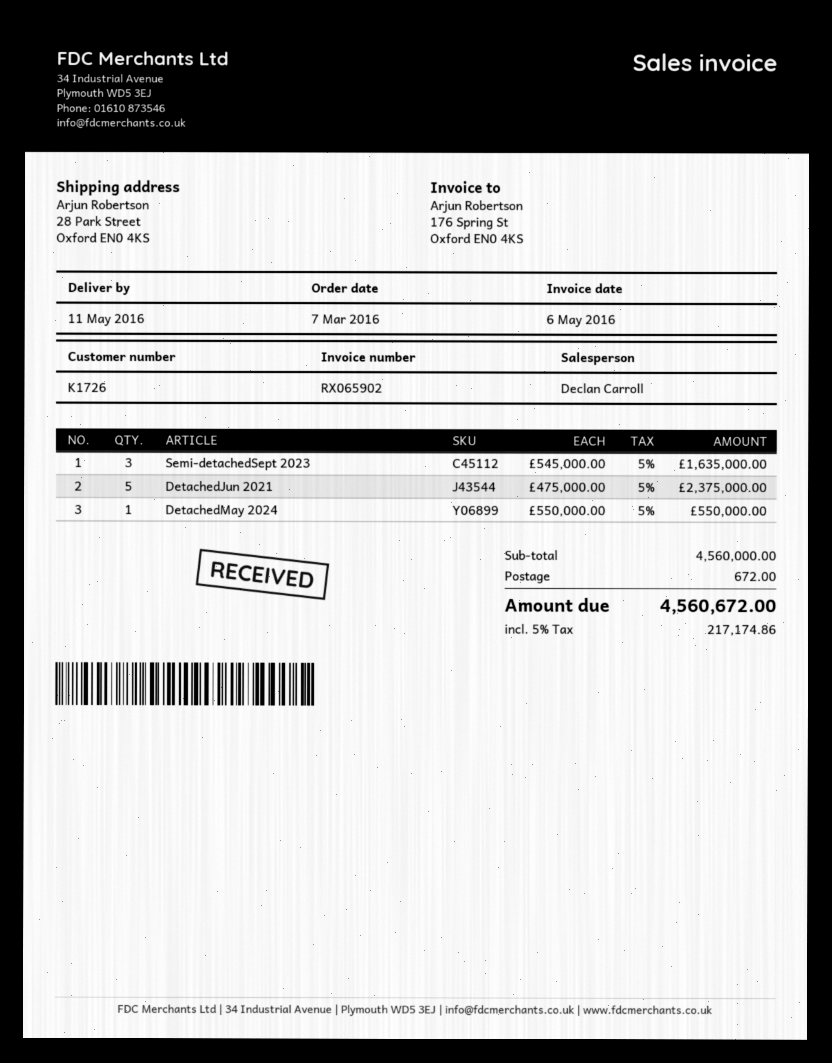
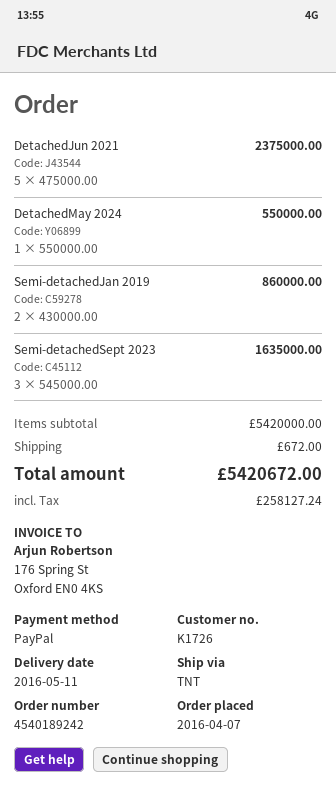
order date: 2016-03-07 -> 2016-04-07
Semi-detachedJan 2019: none -> 2 x 430000.00 = 860000.00
subtotal: 4560000.00 -> 5420000.00
tax: 217174.86 -> 258127.24
total: 4560672.00 -> 5420672.00

